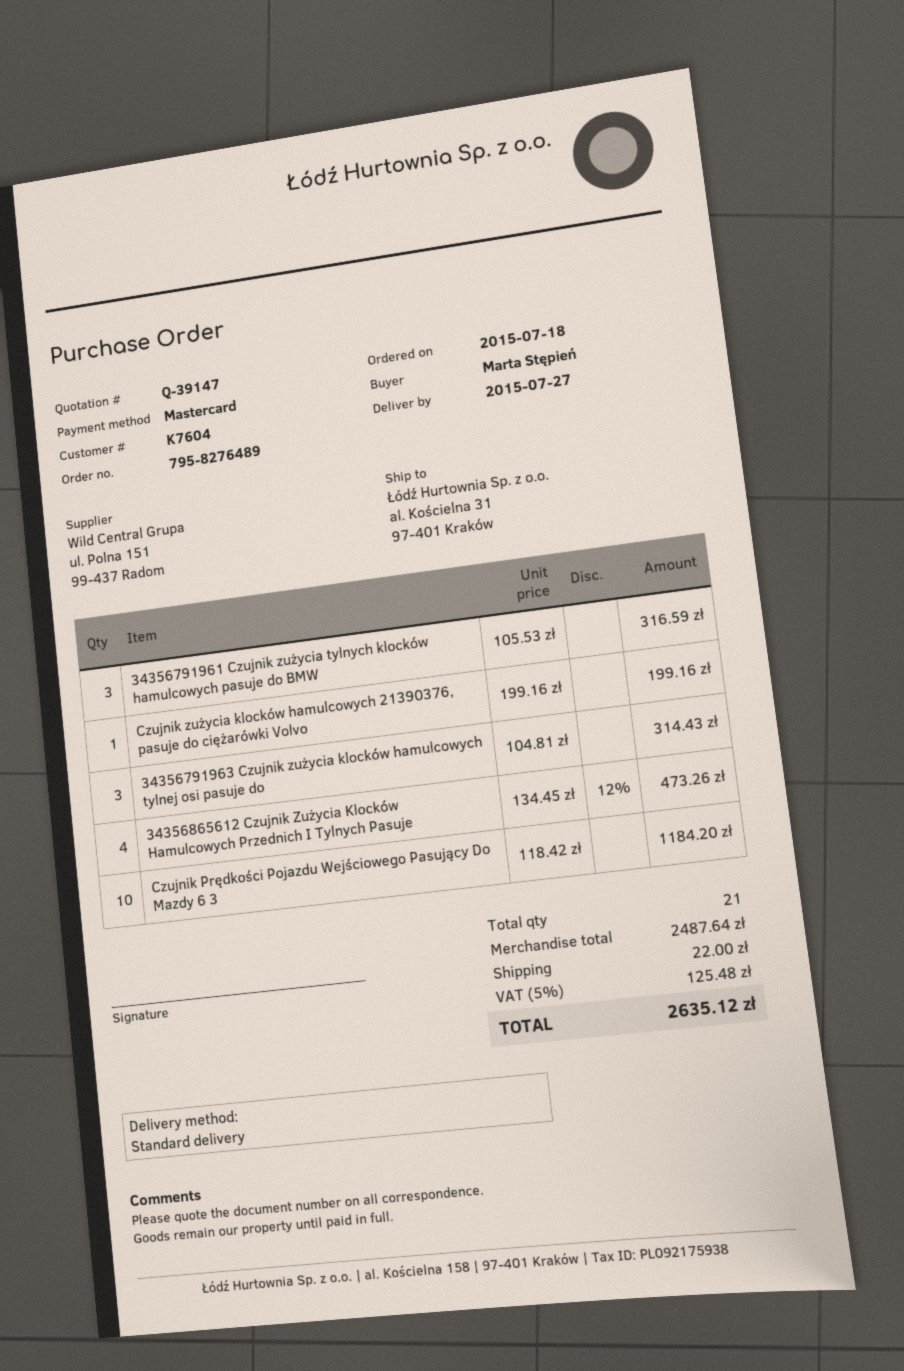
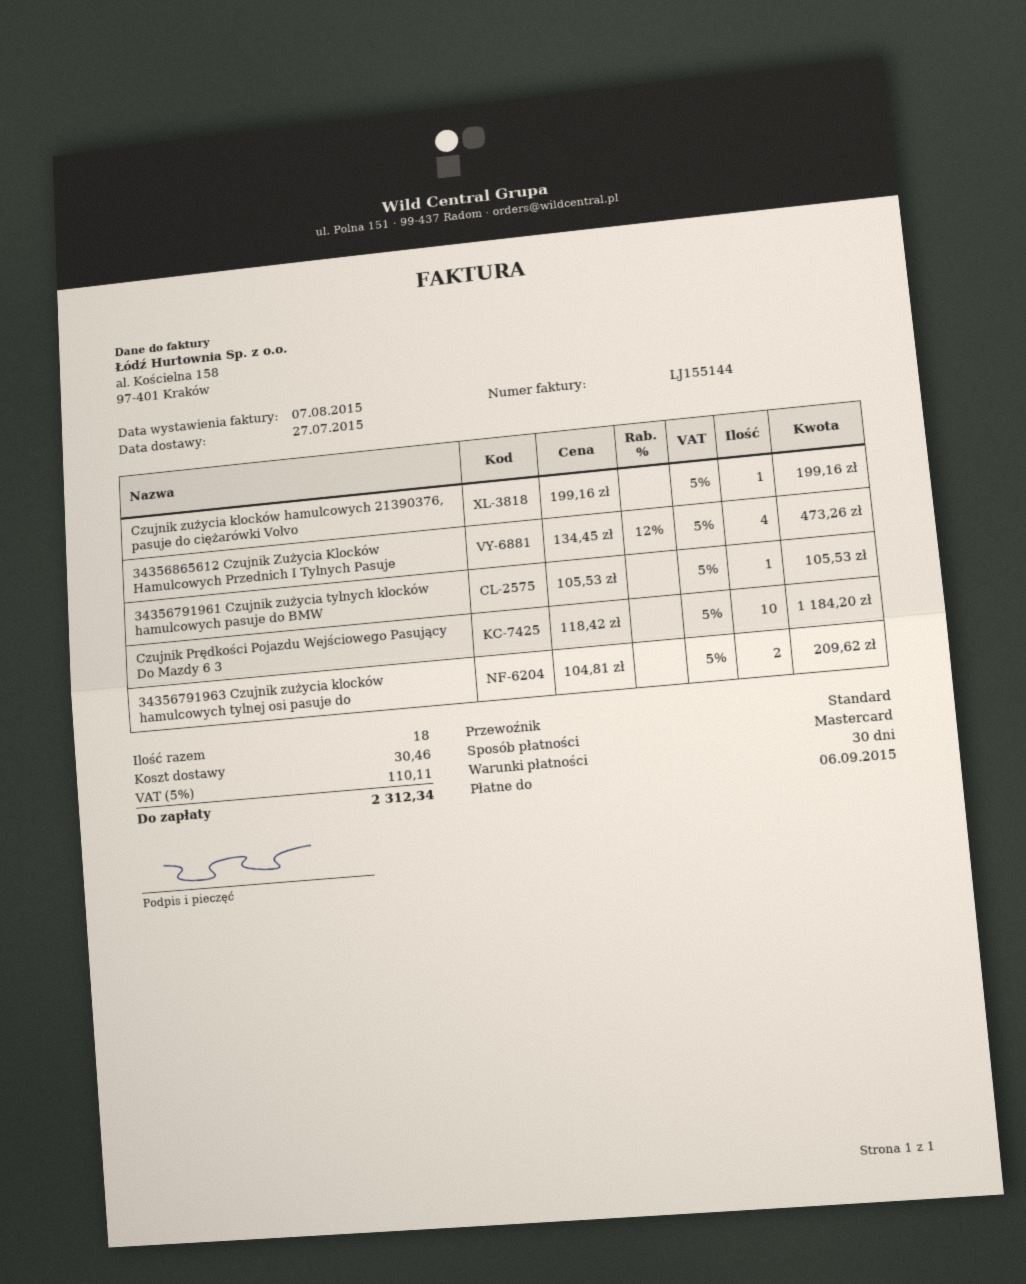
34356791961 Czujnik zużycia tylnych klocków hamulcowych pasuje do BMW: 3 x 105.53 = 316.59 -> 1 x 105.53 = 105.53
34356791963 Czujnik zużycia klocków hamulcowych tylnej osi pasuje do: 3 x 104.81 = 314.43 -> 2 x 104.81 = 209.62
total quantity: 21 -> 18
shipping: 22.00 -> 30.46
tax: 5% = 125.48 -> 5% = 110.11
total: 2635.12 -> 2312.34

